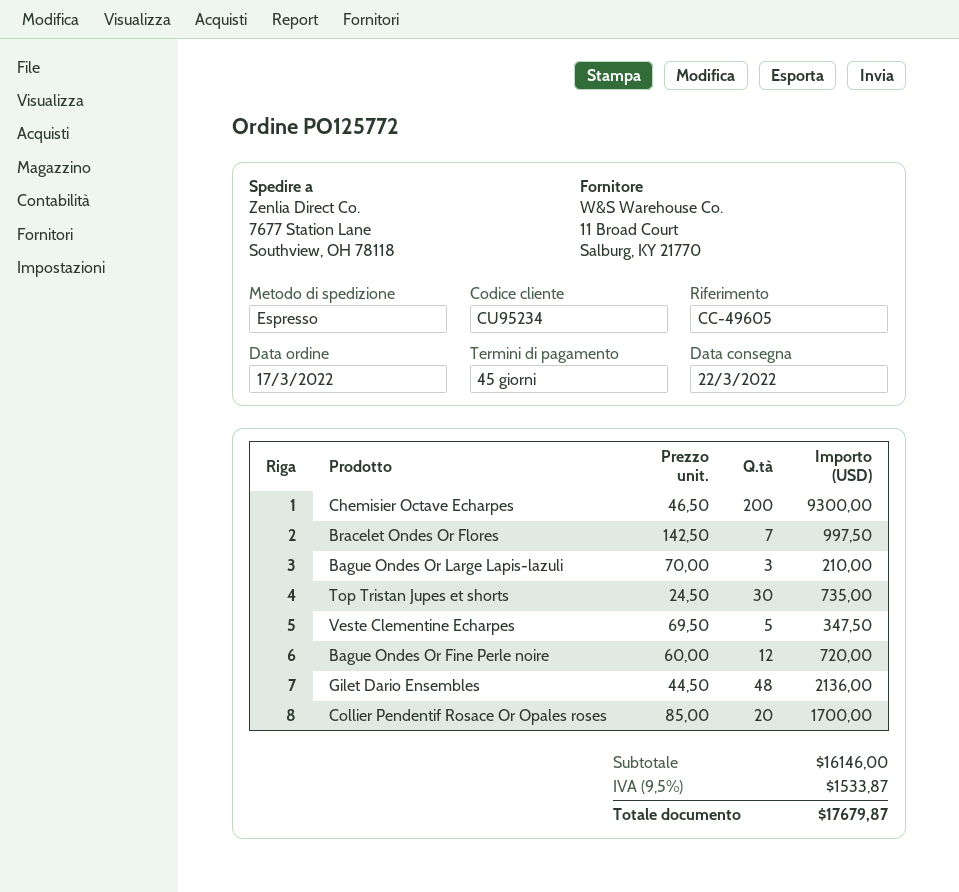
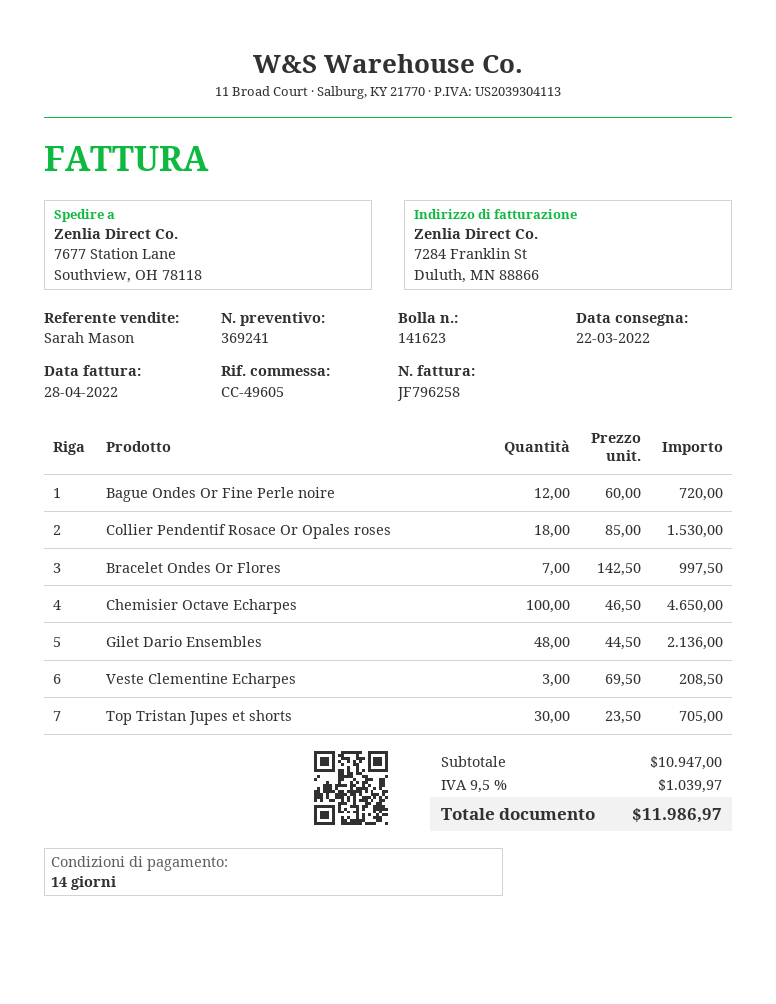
payment terms: 45 days -> 14 days
Chemisier Octave Echarpes: 200 x 46.50 = 9300.00 -> 100 x 46.50 = 4650.00
Bague Ondes Or Large Lapis-lazuli: 3 x 70.00 = 210.00 -> none
Top Tristan Jupes et shorts: 30 x 24.50 = 735.00 -> 30 x 23.50 = 705.00
Veste Clementine Echarpes: 5 x 69.50 = 347.50 -> 3 x 69.50 = 208.50
Collier Pendentif Rosace Or Opales roses: 20 x 85.00 = 1700.00 -> 18 x 85.00 = 1530.00
subtotal: 16146.00 -> 10947.00
tax: 9.5% = 1533.87 -> 9.5% = 1039.97
total: 17679.87 -> 11986.97

